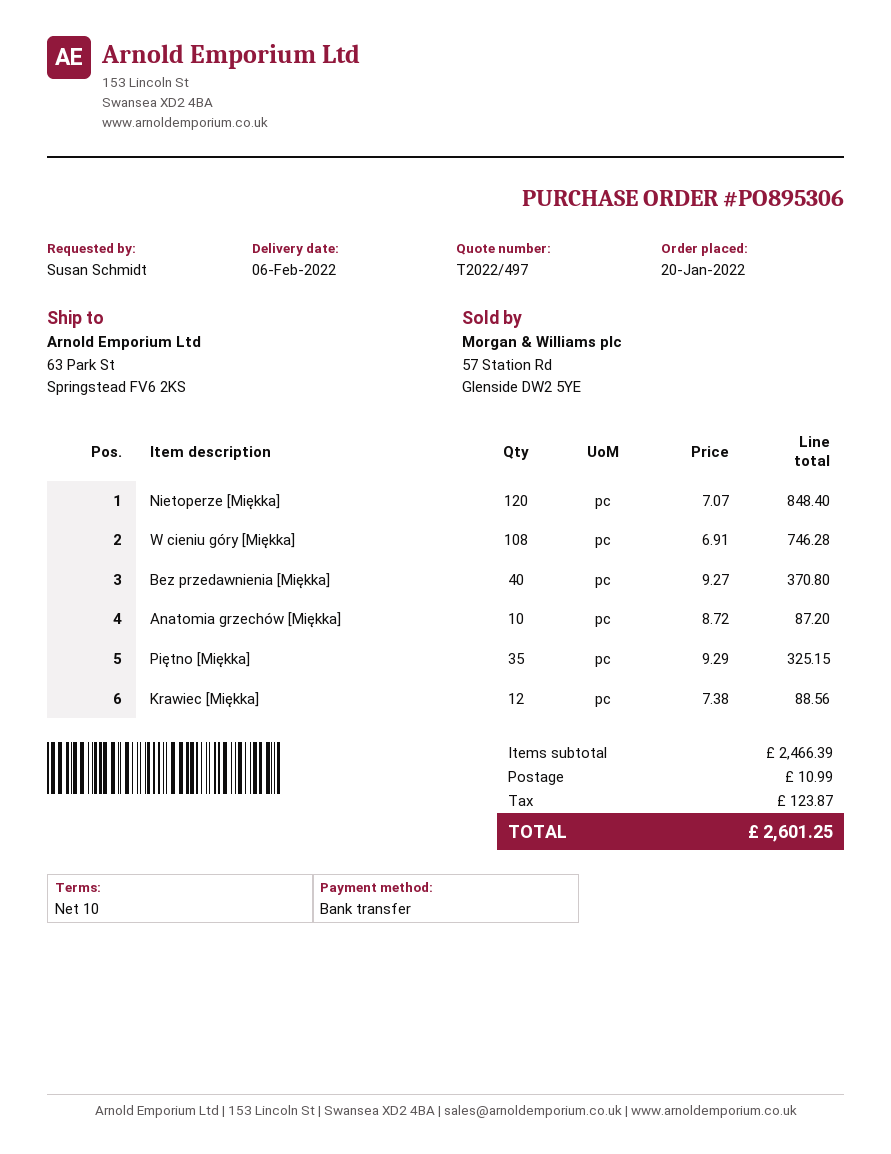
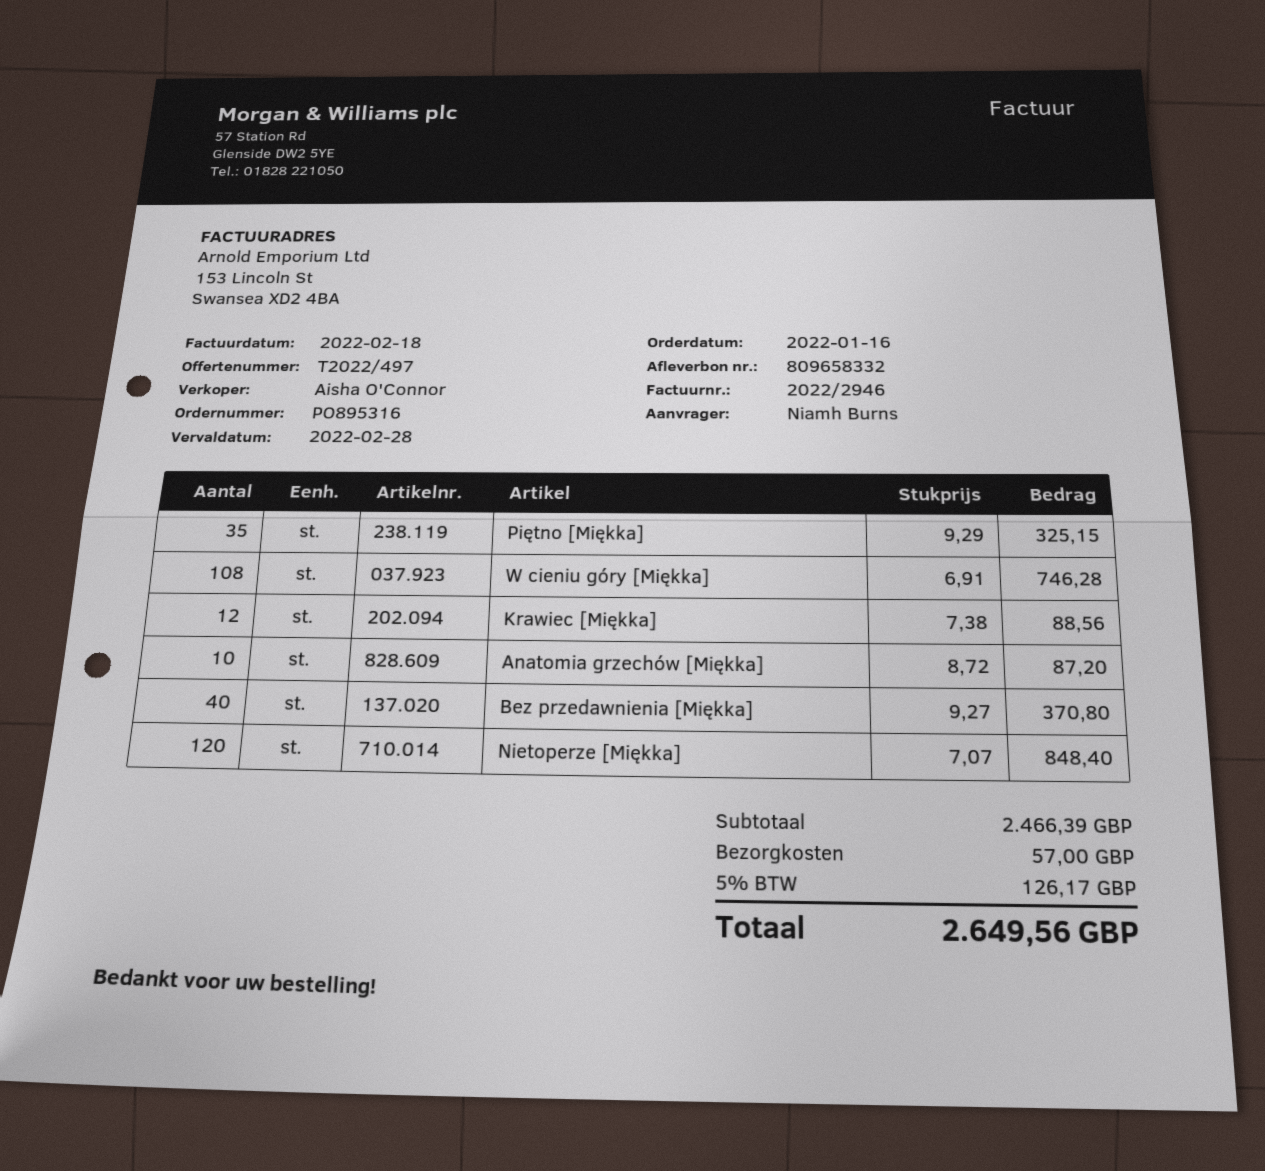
order number: PO895306 -> PO895316
order date: 2022-01-20 -> 2022-01-16
ordered by: Susan Schmidt -> Niamh Burns
shipping: 10.99 -> 57.00
tax: 123.87 -> 126.17
total: 2601.25 -> 2649.56

